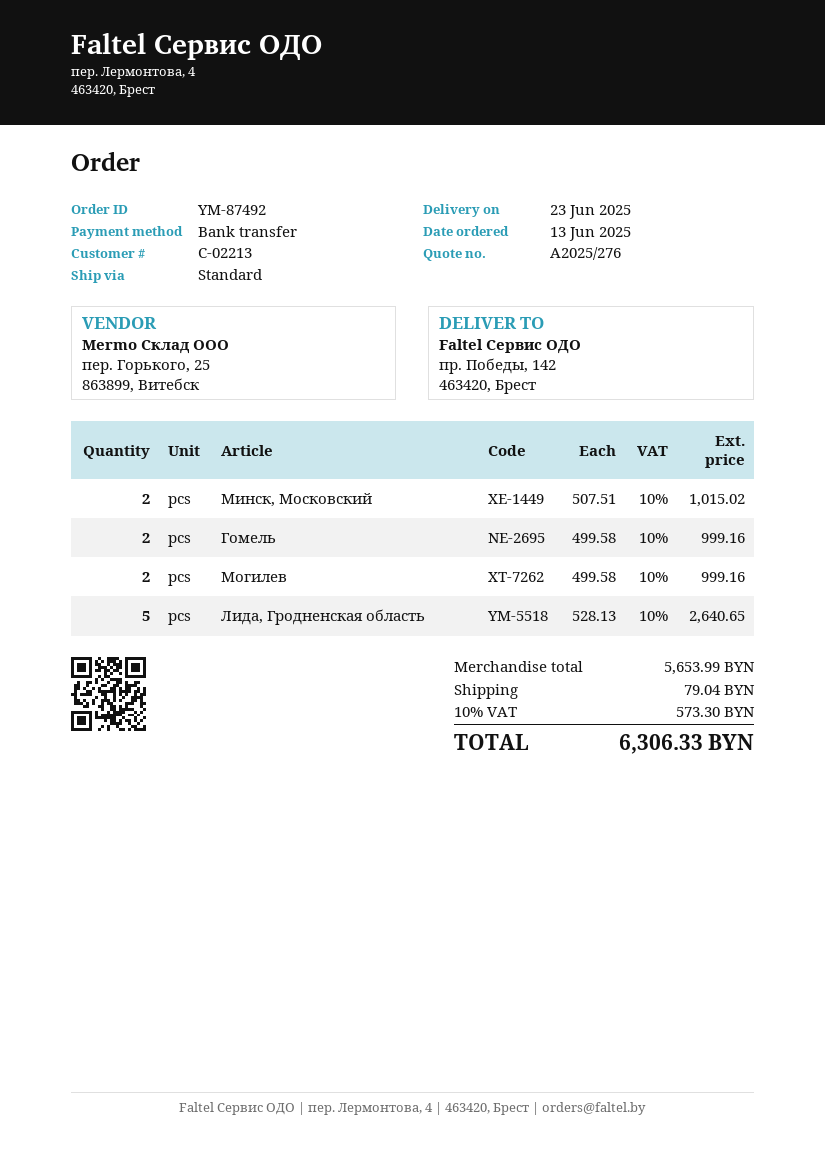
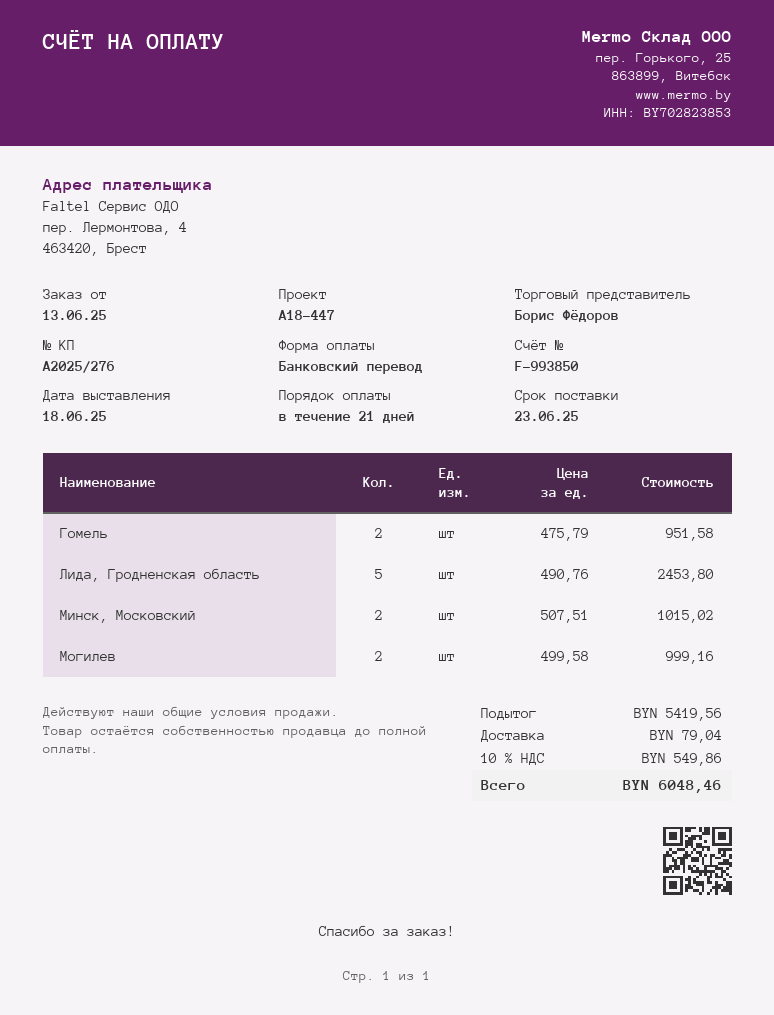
Гомель: 2 x 499.58 = 999.16 -> 2 x 475.79 = 951.58
Лида, Гродненская область: 5 x 528.13 = 2640.65 -> 5 x 490.76 = 2453.80
subtotal: 5653.99 -> 5419.56
tax: 10% = 573.30 -> 10% = 549.86
total: 6306.33 -> 6048.46

